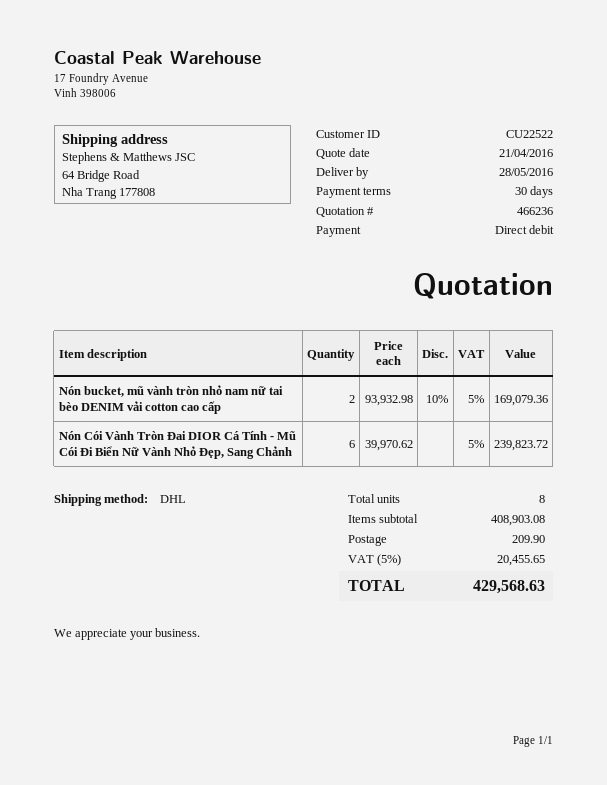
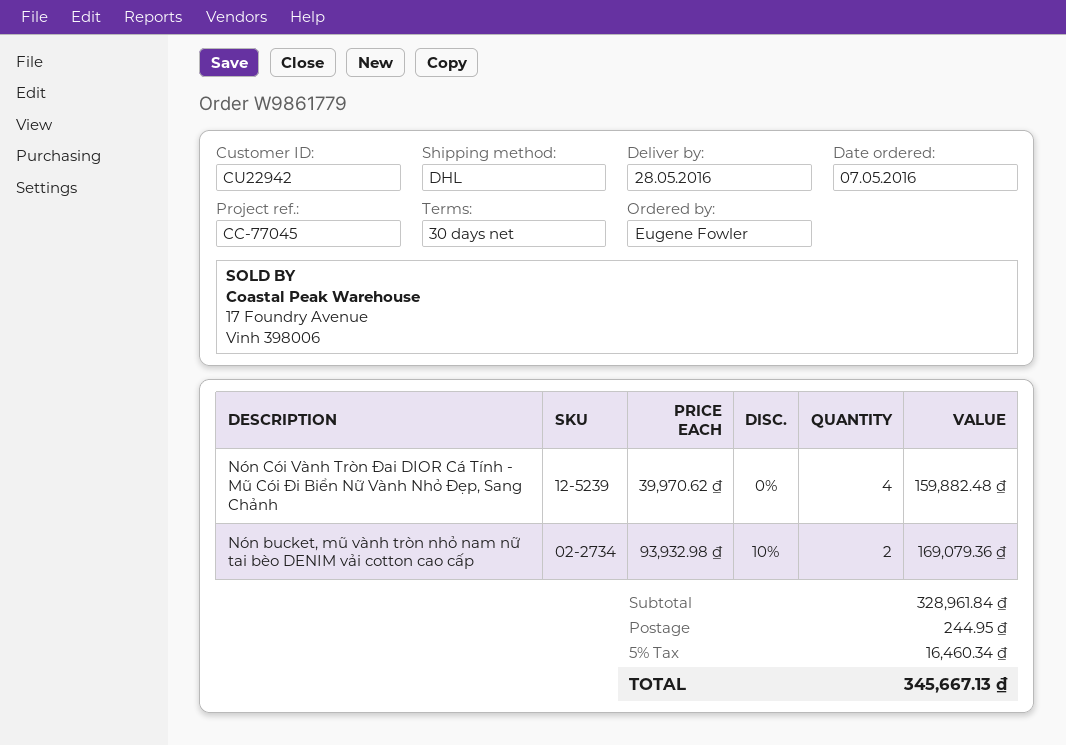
customer number: CU22522 -> CU22942
Nón Cói Vành Tròn Đai DIOR Cá Tính - Mũ Cói Đi Biển Nữ Vành Nhỏ Đẹp, Sang Chảnh: 6 x 39970.62 = 239823.72 -> 4 x 39970.62 = 159882.48
subtotal: 408903.08 -> 328961.84
shipping: 209.90 -> 244.95
tax: 5% = 20455.65 -> 5% = 16460.34
total: 429568.63 -> 345667.13

